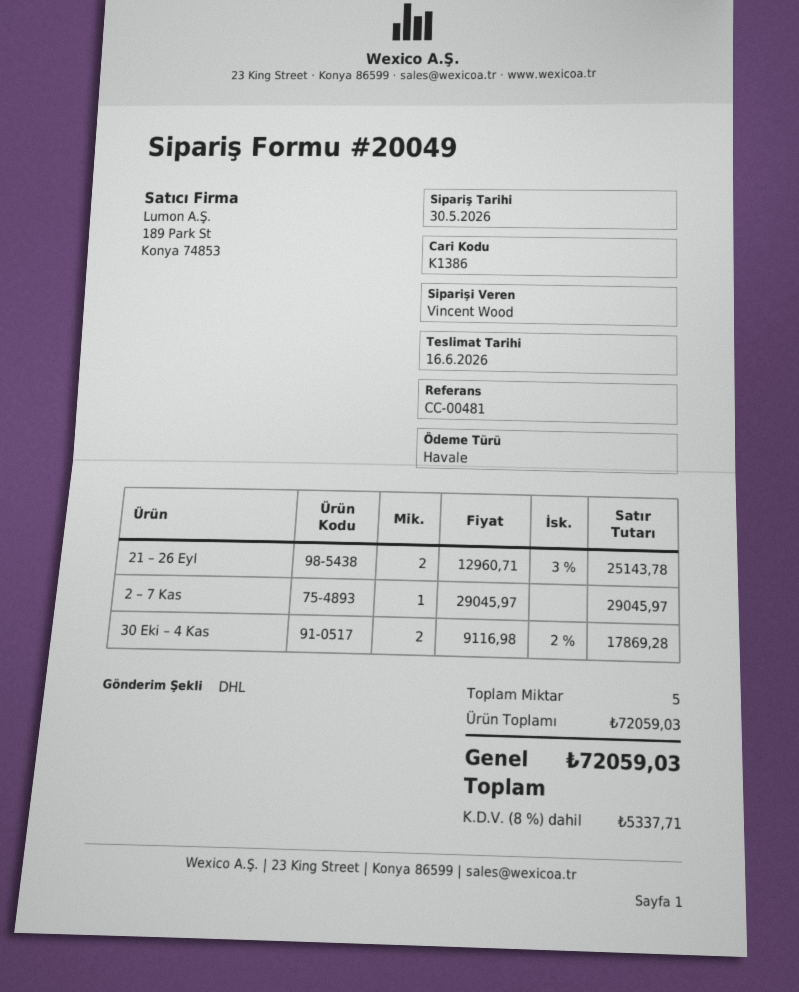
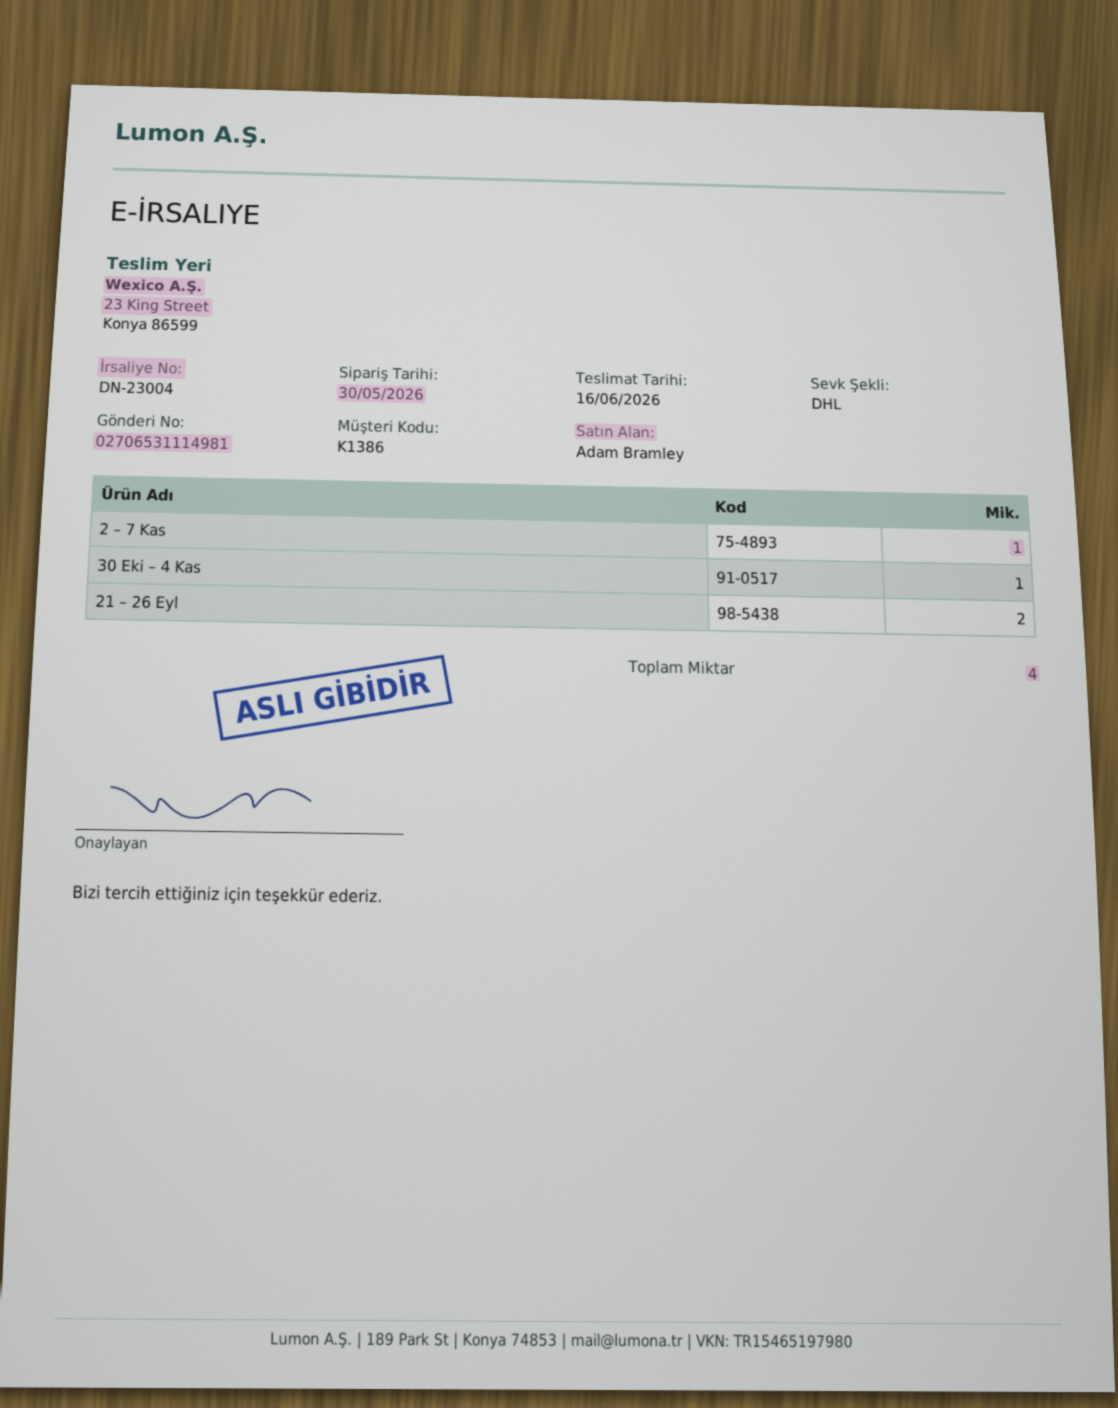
ordered by: Vincent Wood -> Adam Bramley
30 Eki – 4 Kas: 2 -> 1
total quantity: 5 -> 4

